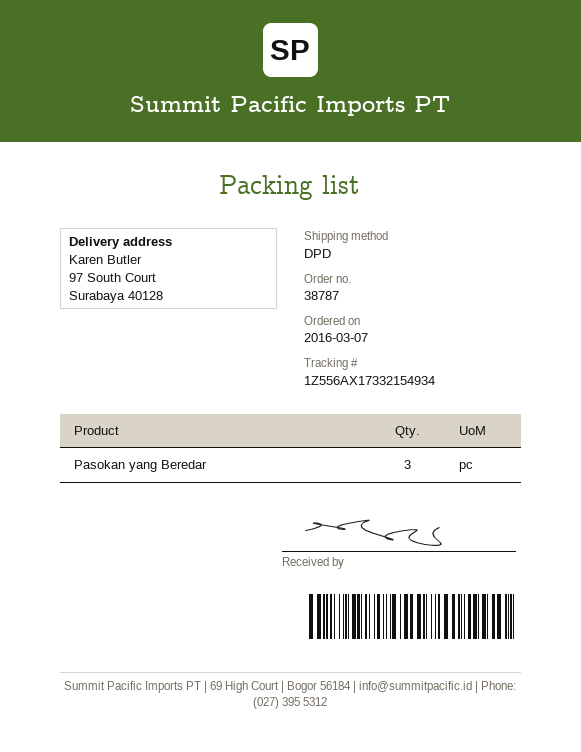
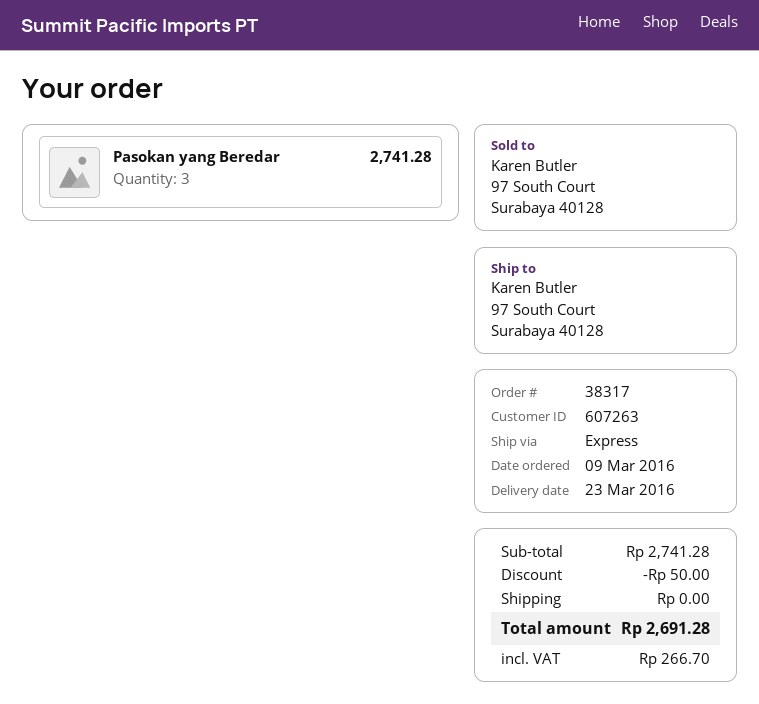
order number: 38787 -> 38317
order date: 2016-03-07 -> 2016-03-09
shipping method: DPD -> express

